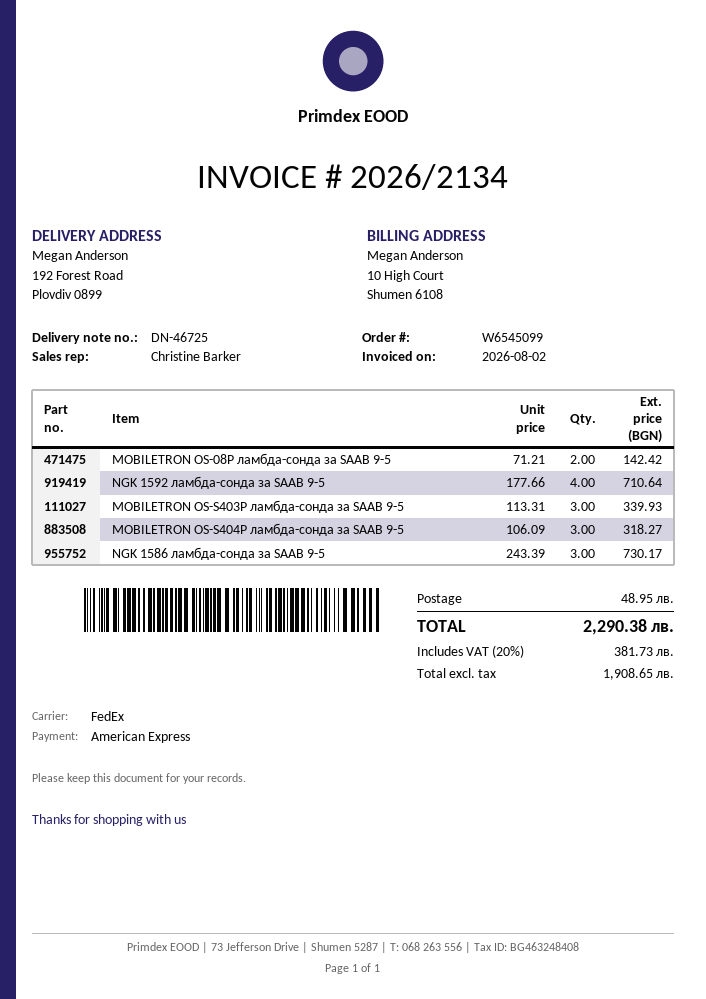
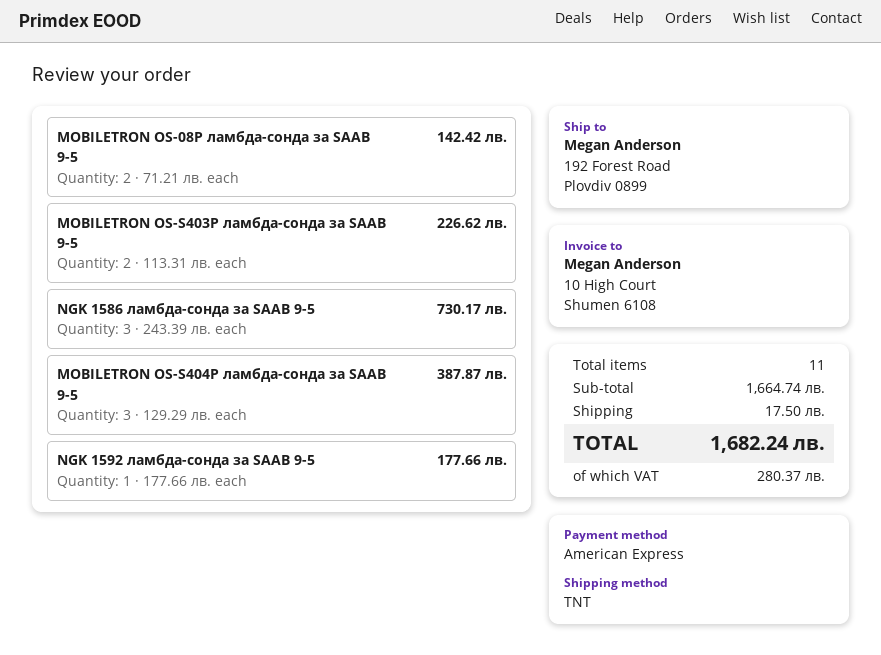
shipping method: FedEx -> TNT
NGK 1592 ламбда-сонда за SAAB 9-5: 4 x 177.66 = 710.64 -> 1 x 177.66 = 177.66
MOBILETRON OS-S403P ламбда-сонда за SAAB 9-5: 3 x 113.31 = 339.93 -> 2 x 113.31 = 226.62
MOBILETRON OS-S404P ламбда-сонда за SAAB 9-5: 3 x 106.09 = 318.27 -> 3 x 129.29 = 387.87
shipping: 48.95 -> 17.50
tax: 381.73 -> 280.37
total: 2290.38 -> 1682.24

